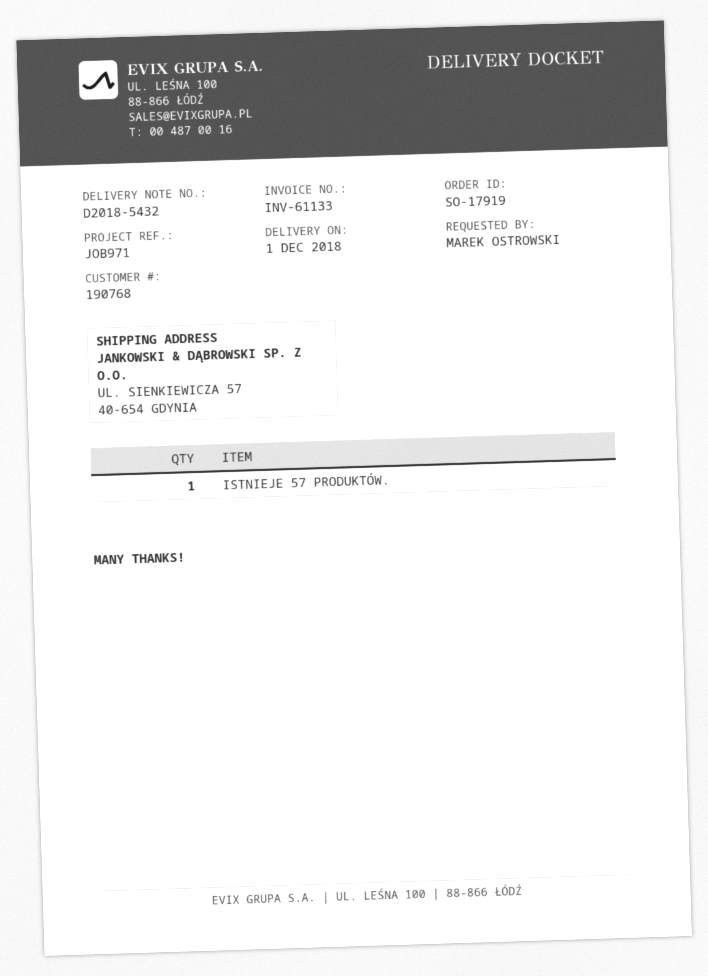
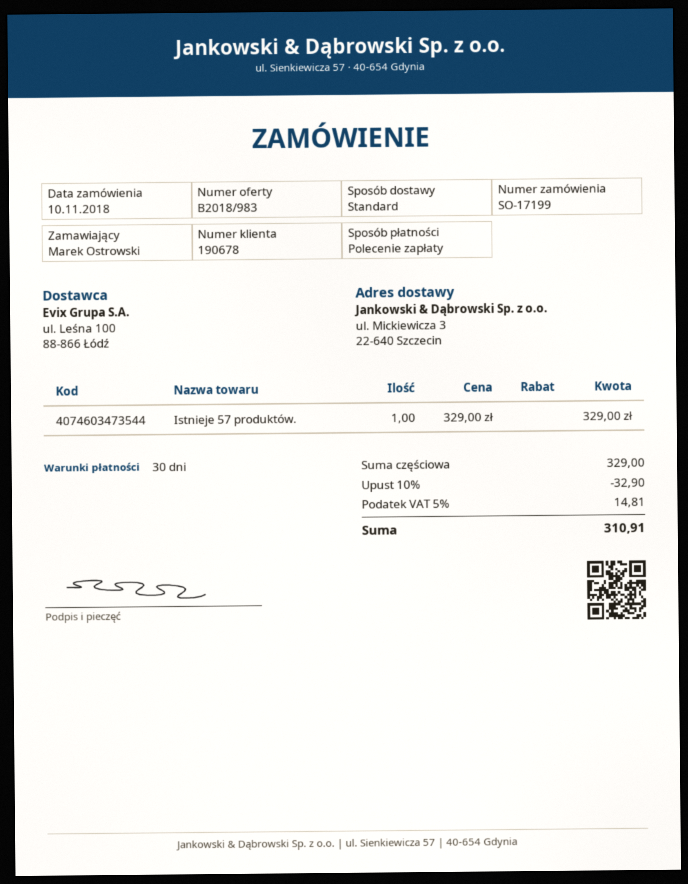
order number: SO-17919 -> SO-17199
customer number: 190768 -> 190678
ship to: UL. SIENKIEWICZA 57, 40-654 GDYNIA -> ul. Mickiewicza 3, 22-640 Szczecin

